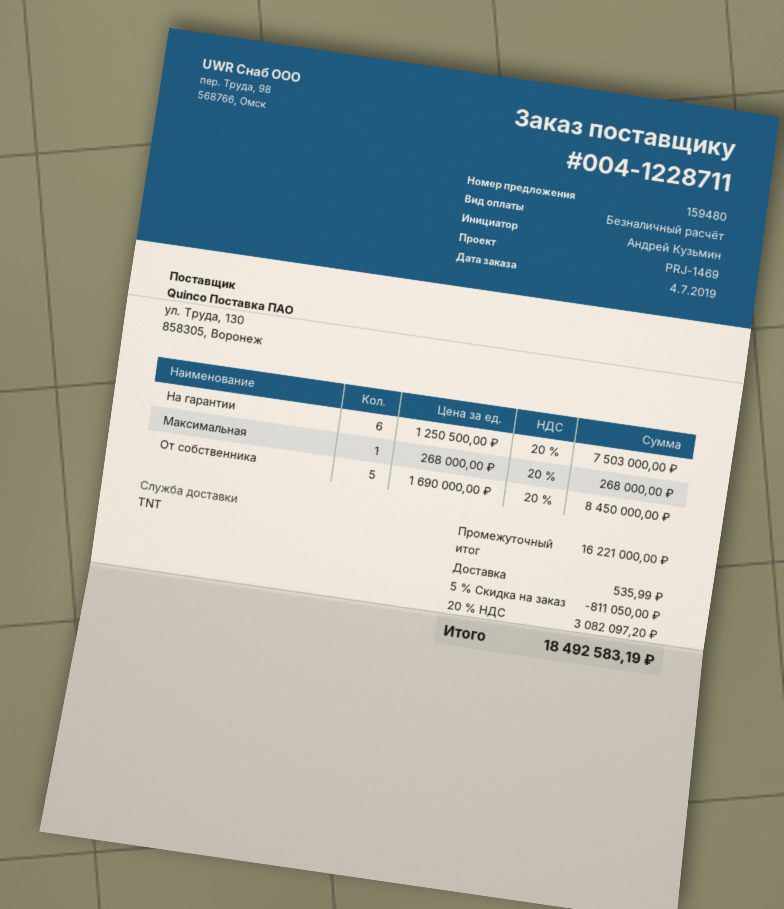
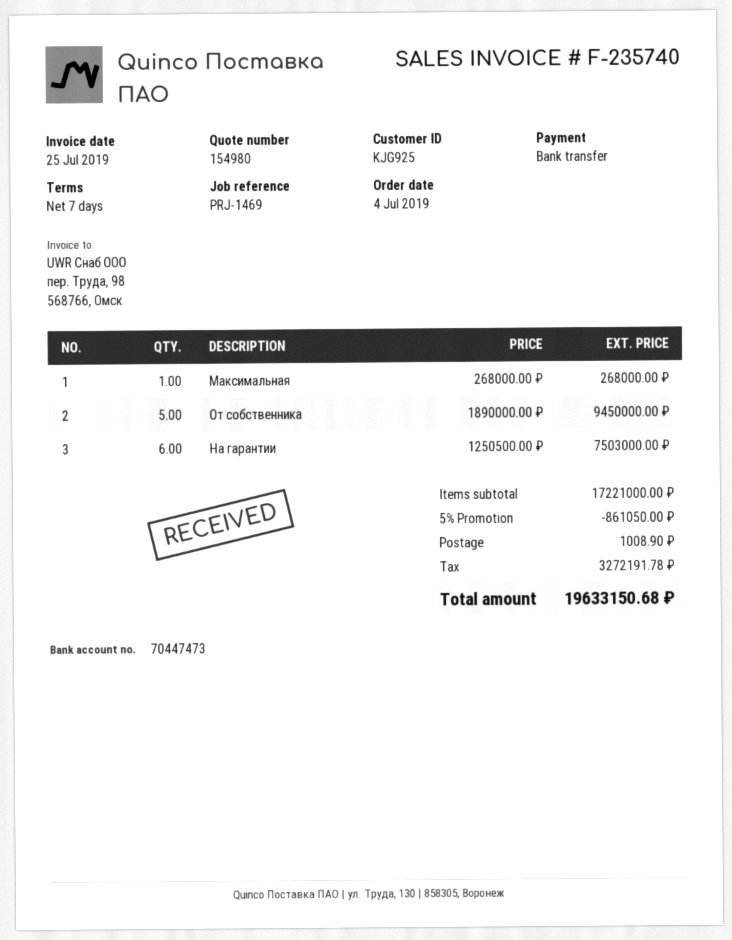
quote number: 159480 -> 154980
От собственника: 5 x 1690000.00 = 8450000.00 -> 5 x 1890000.00 = 9450000.00
subtotal: 16221000.00 -> 17221000.00
discount: 5% = 811050.00 -> 5% = 861050.00
shipping: 535.99 -> 1008.90
tax: 3082097.20 -> 3272191.78
total: 18492583.19 -> 19633150.68

